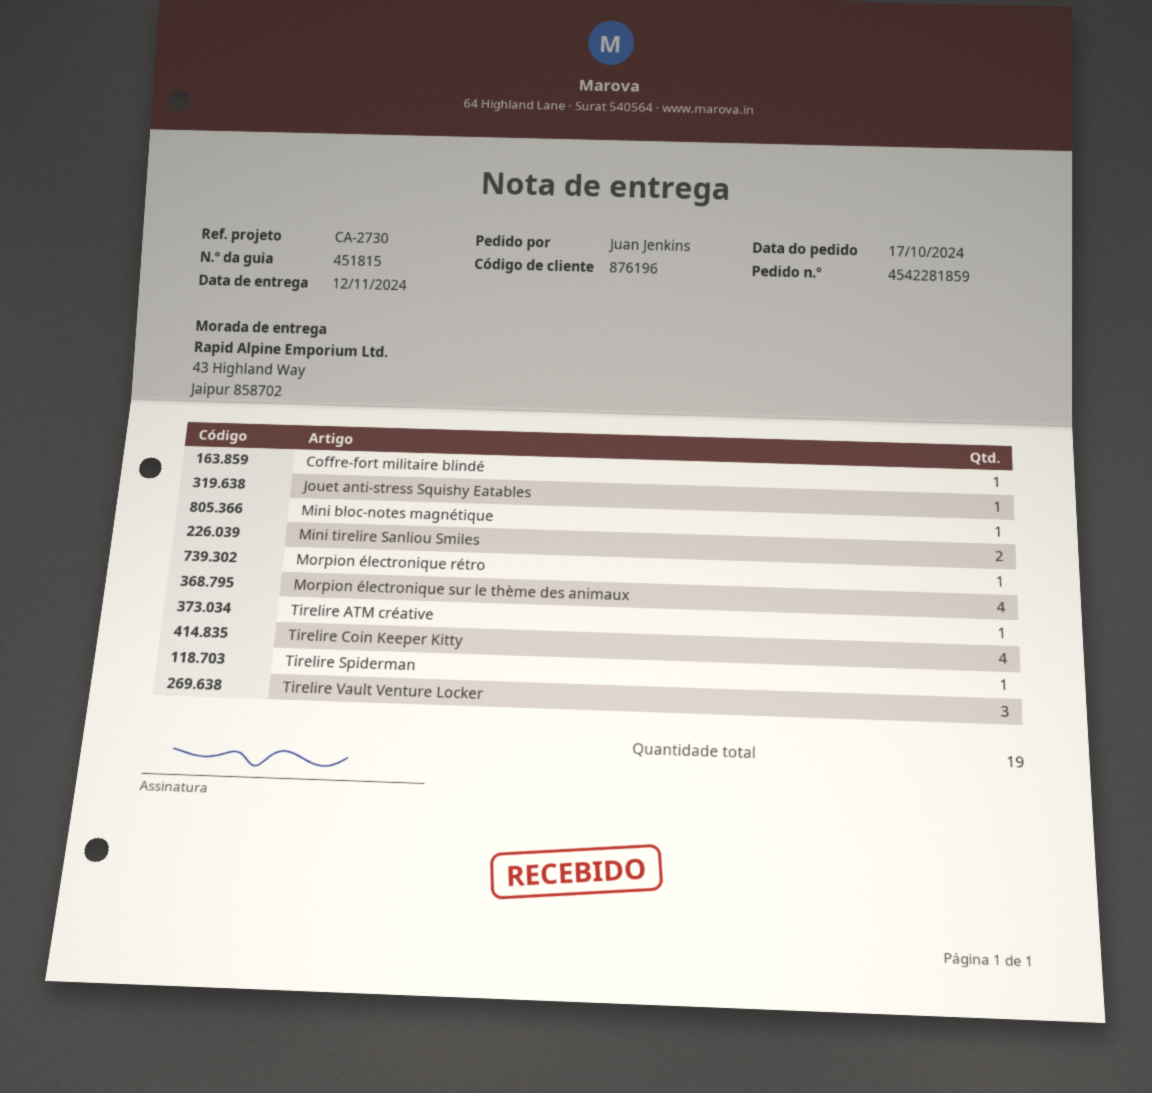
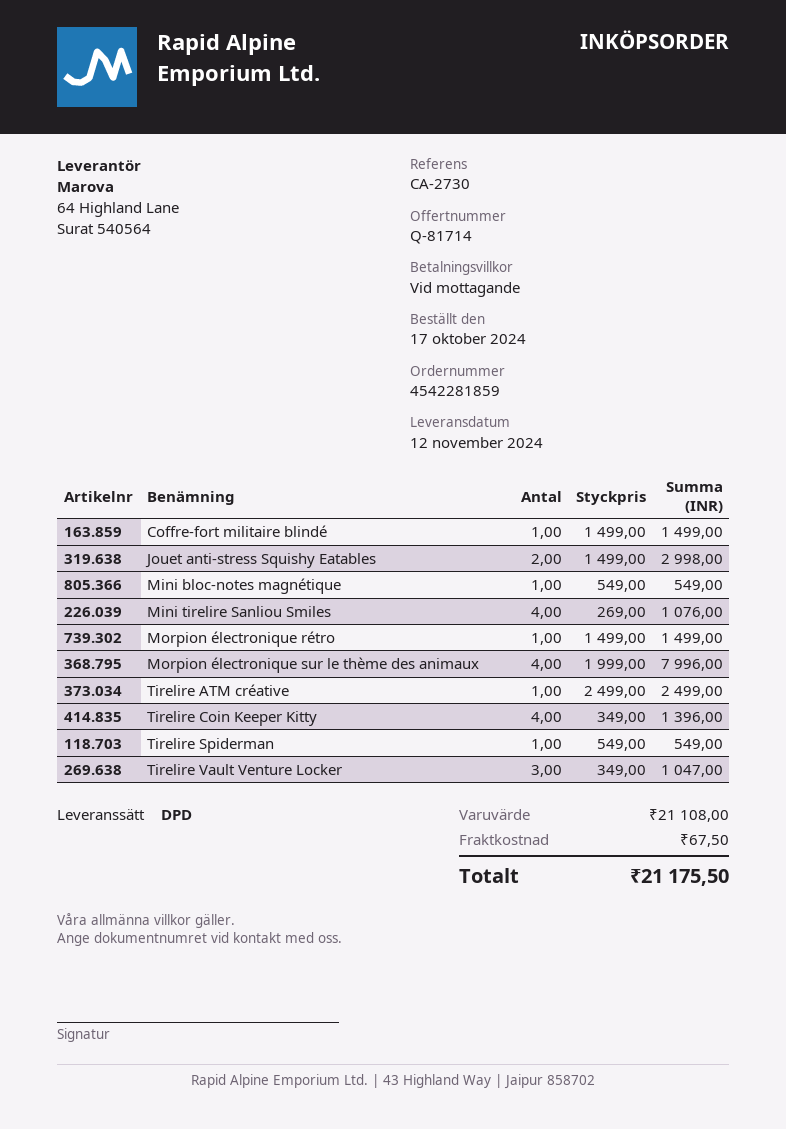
Jouet anti-stress Squishy Eatables: 1 -> 2
Mini tirelire Sanliou Smiles: 2 -> 4

